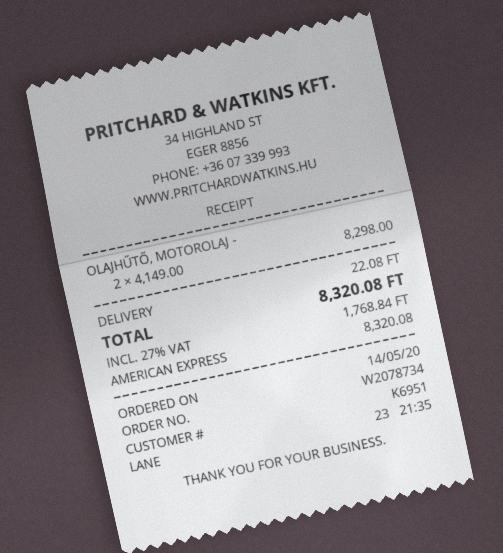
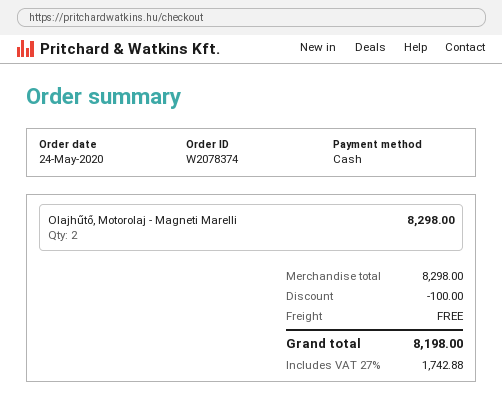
order number: W2078734 -> W2078374
order date: 2020-05-14 -> 2020-05-24
payment method: American Express -> cash
discount: none -> 100.00
shipping: 22.08 -> 0.00
tax: 27% = 1768.84 -> 27% = 1742.88
total: 8320.08 -> 8198.00

